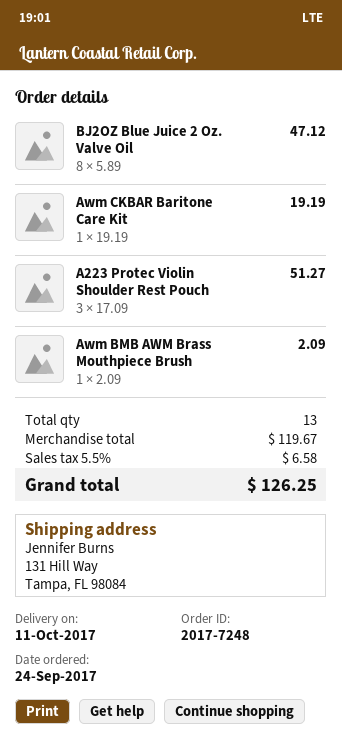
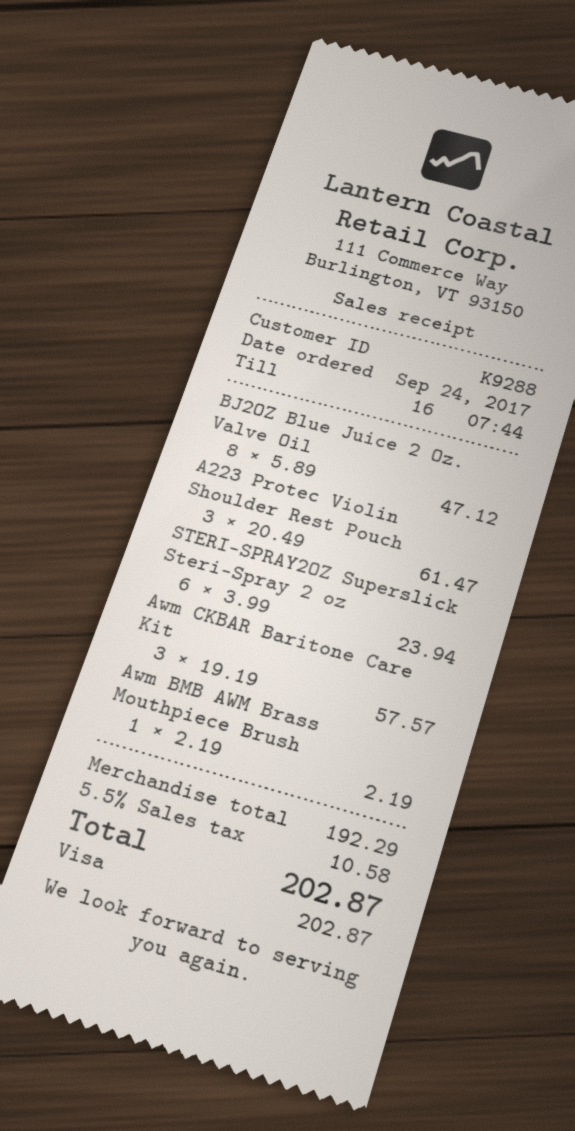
Awm CKBAR Baritone Care Kit: 1 x 19.19 = 19.19 -> 3 x 19.19 = 57.57
A223 Protec Violin Shoulder Rest Pouch: 3 x 17.09 = 51.27 -> 3 x 20.49 = 61.47
Awm BMB AWM Brass Mouthpiece Brush: 1 x 2.09 = 2.09 -> 1 x 2.19 = 2.19
STERI-SPRAY2OZ Superslick Steri-Spray 2 oz: none -> 6 x 3.99 = 23.94
subtotal: 119.67 -> 192.29
tax: 5.5% = 6.58 -> 5.5% = 10.58
total: 126.25 -> 202.87

